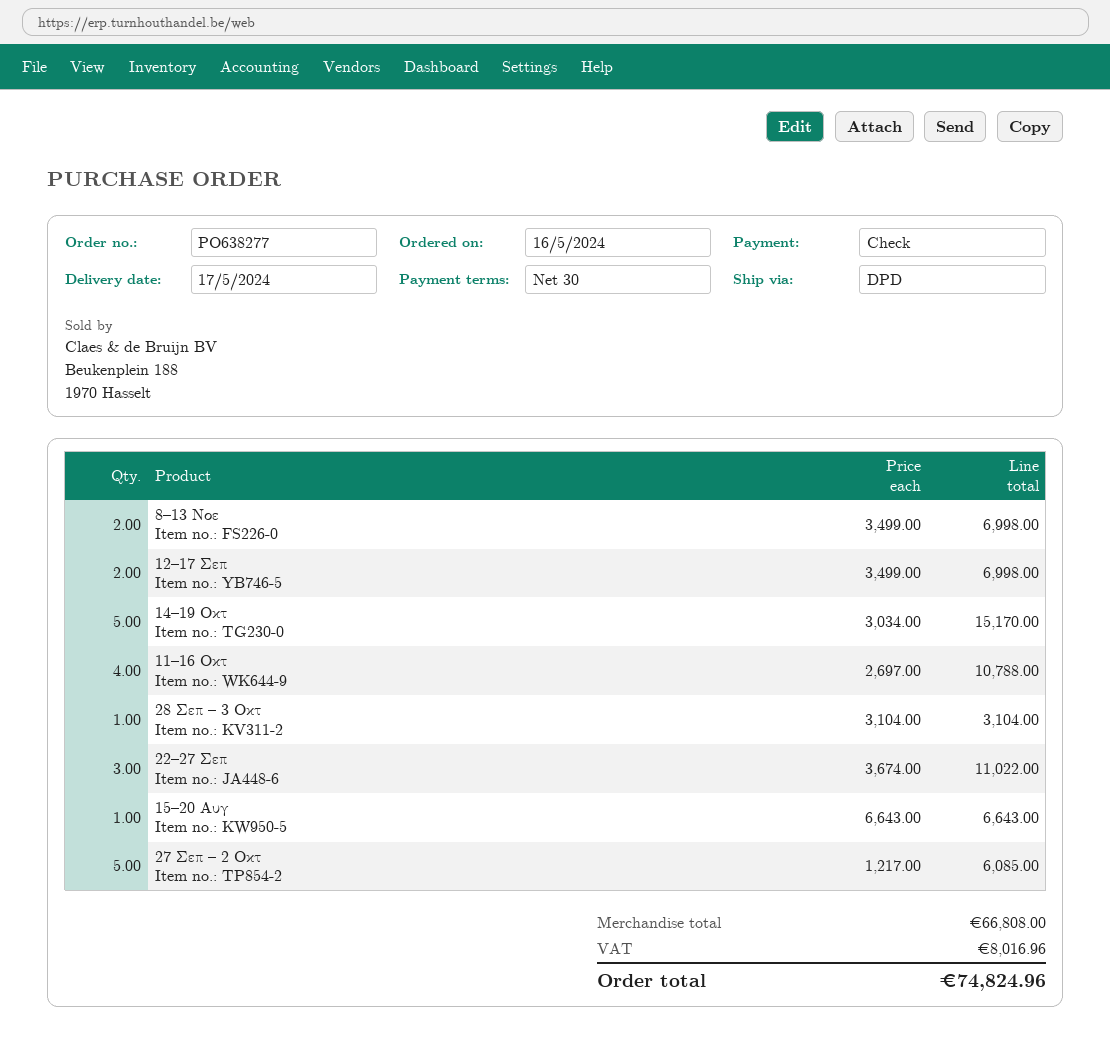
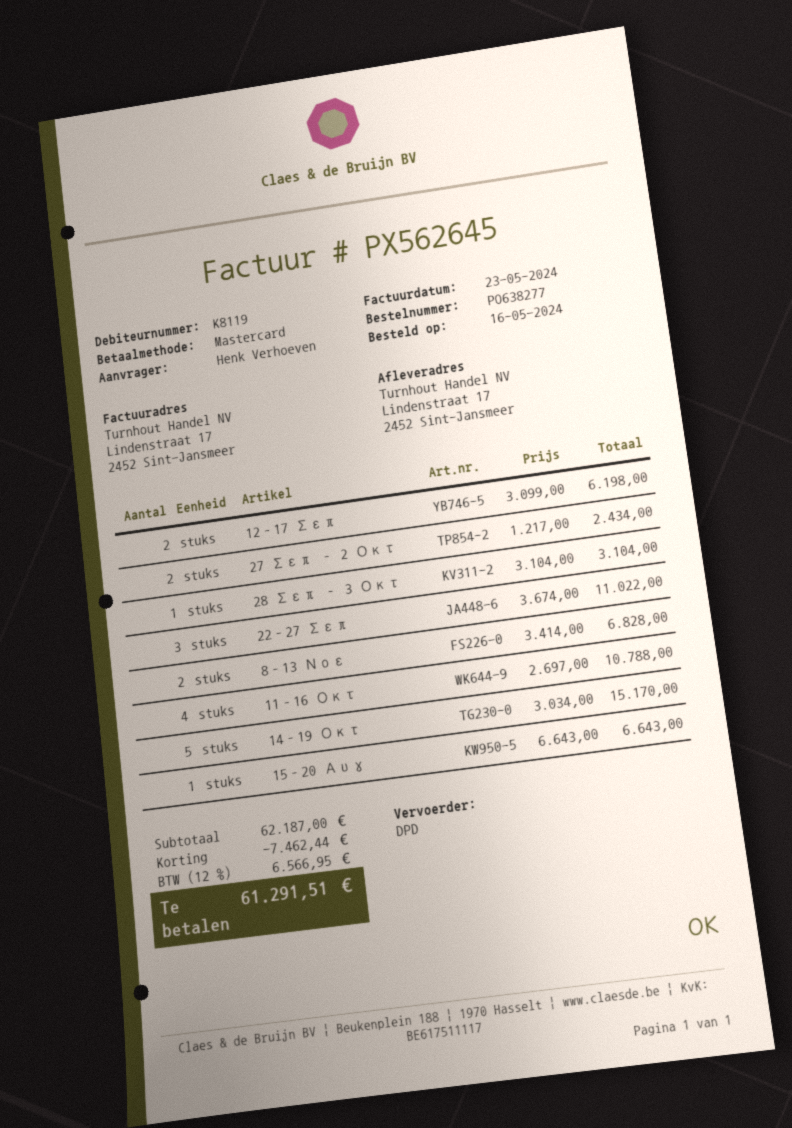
payment method: cheque -> Mastercard
8–13 Νοε: 2 x 3499.00 = 6998.00 -> 2 x 3414.00 = 6828.00
12–17 Σεπ: 2 x 3499.00 = 6998.00 -> 2 x 3099.00 = 6198.00
27 Σεπ – 2 Οκτ: 5 x 1217.00 = 6085.00 -> 2 x 1217.00 = 2434.00
subtotal: 66808.00 -> 62187.00
discount: none -> 7462.44
tax: 8016.96 -> 6566.95
total: 74824.96 -> 61291.51

